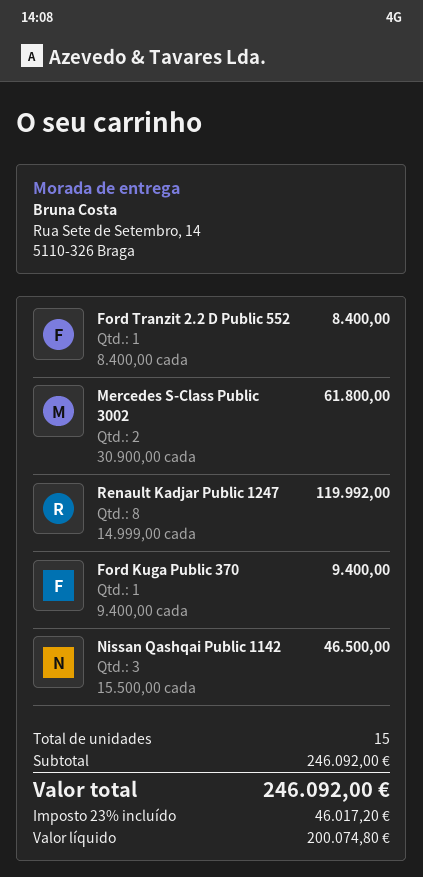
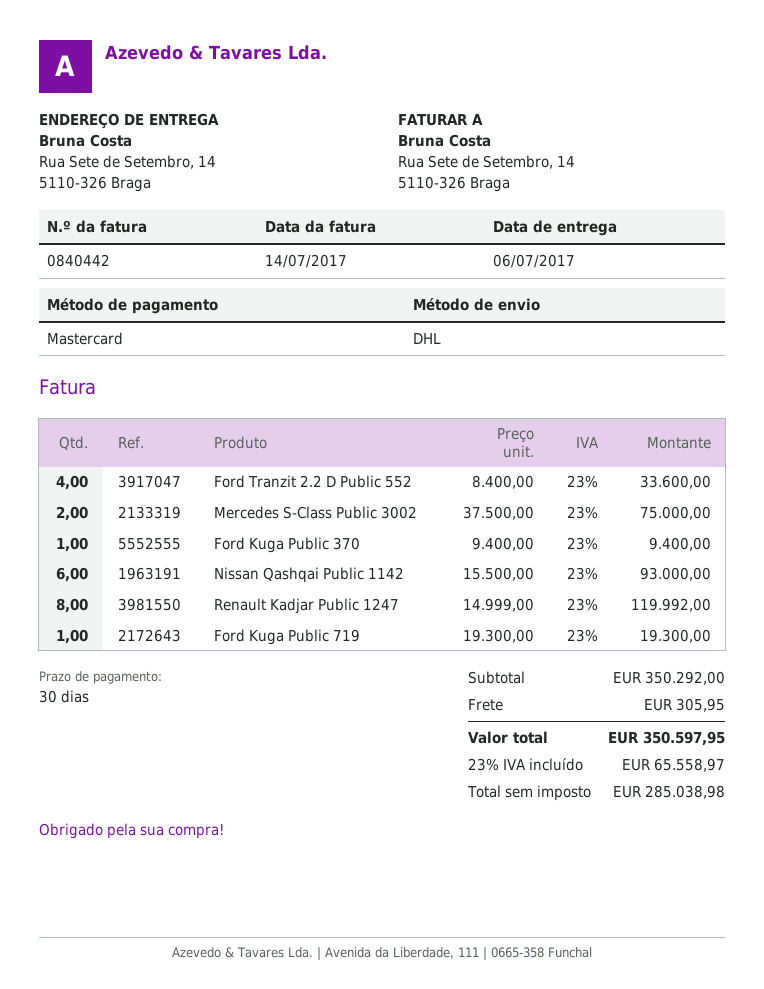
Ford Tranzit 2.2 D Public 552: 1 x 8400.00 = 8400.00 -> 4 x 8400.00 = 33600.00
Mercedes S-Class Public 3002: 2 x 30900.00 = 61800.00 -> 2 x 37500.00 = 75000.00
Nissan Qashqai Public 1142: 3 x 15500.00 = 46500.00 -> 6 x 15500.00 = 93000.00
Ford Kuga Public 719: none -> 1 x 19300.00 = 19300.00
subtotal: 246092.00 -> 350292.00
shipping: none -> 305.95
net: 200074.80 -> 285038.98
tax: 23% = 46017.20 -> 23% = 65558.97
total: 246092.00 -> 350597.95

